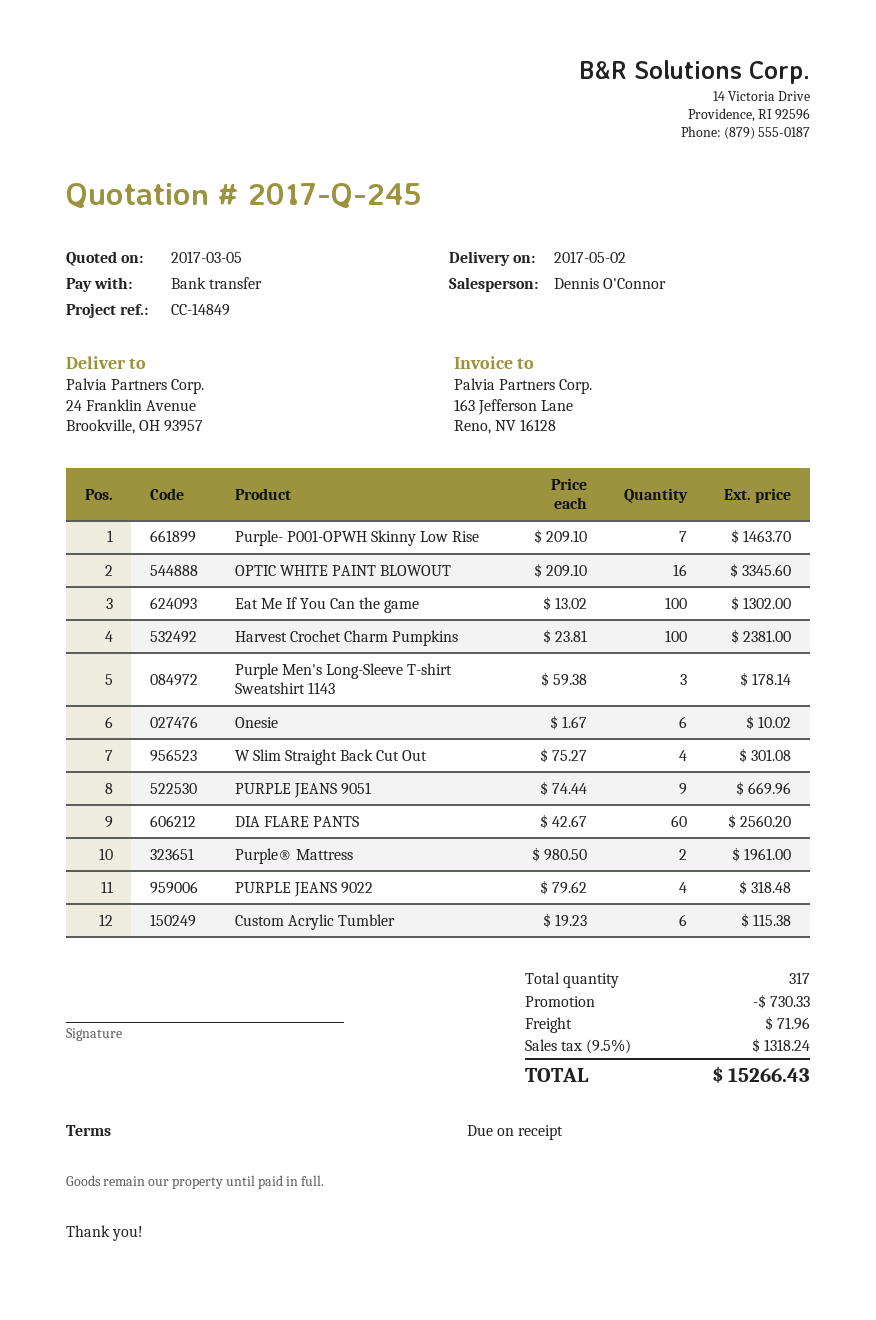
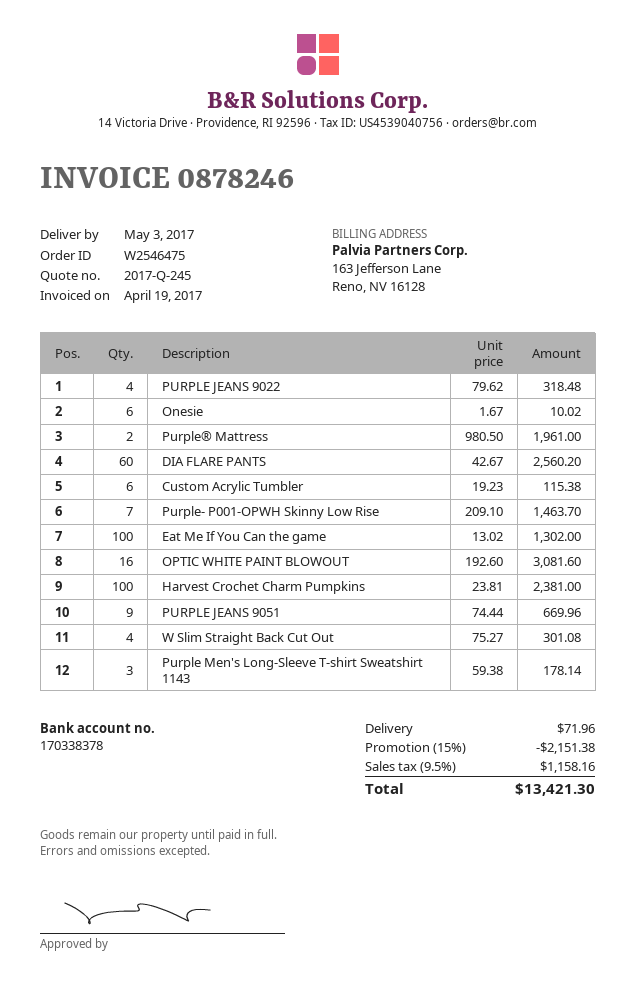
delivery date: 2017-05-02 -> 2017-05-03
OPTIC WHITE PAINT BLOWOUT: 16 x 209.10 = 3345.60 -> 16 x 192.60 = 3081.60
discount: 730.33 -> 2151.38
tax: 9.5% = 1318.24 -> 9.5% = 1158.16
total: 15266.43 -> 13421.30

